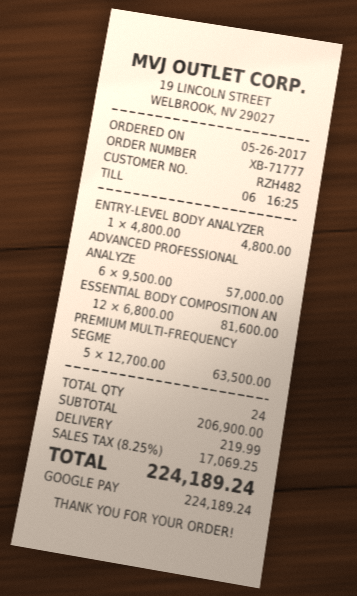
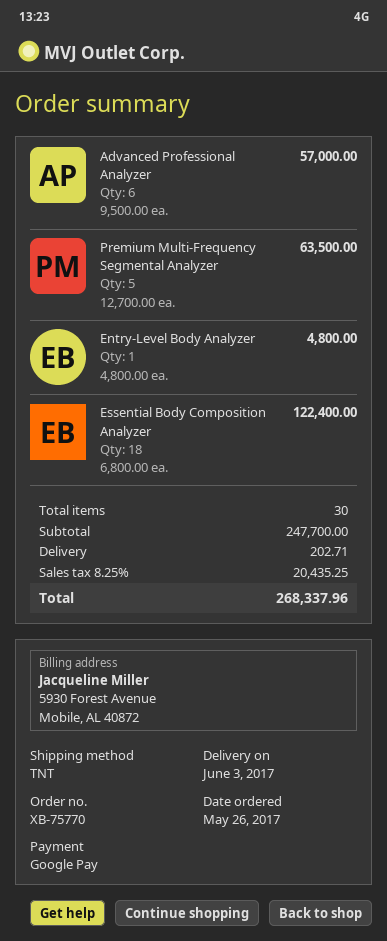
order number: XB-71777 -> XB-75770
ESSENTIAL BODY COMPOSITION AN: 12 x 6800.00 = 81600.00 -> 18 x 6800.00 = 122400.00
total quantity: 24 -> 30
subtotal: 206900.00 -> 247700.00
shipping: 219.99 -> 202.71
tax: 8.25% = 17069.25 -> 8.25% = 20435.25
total: 224189.24 -> 268337.96

